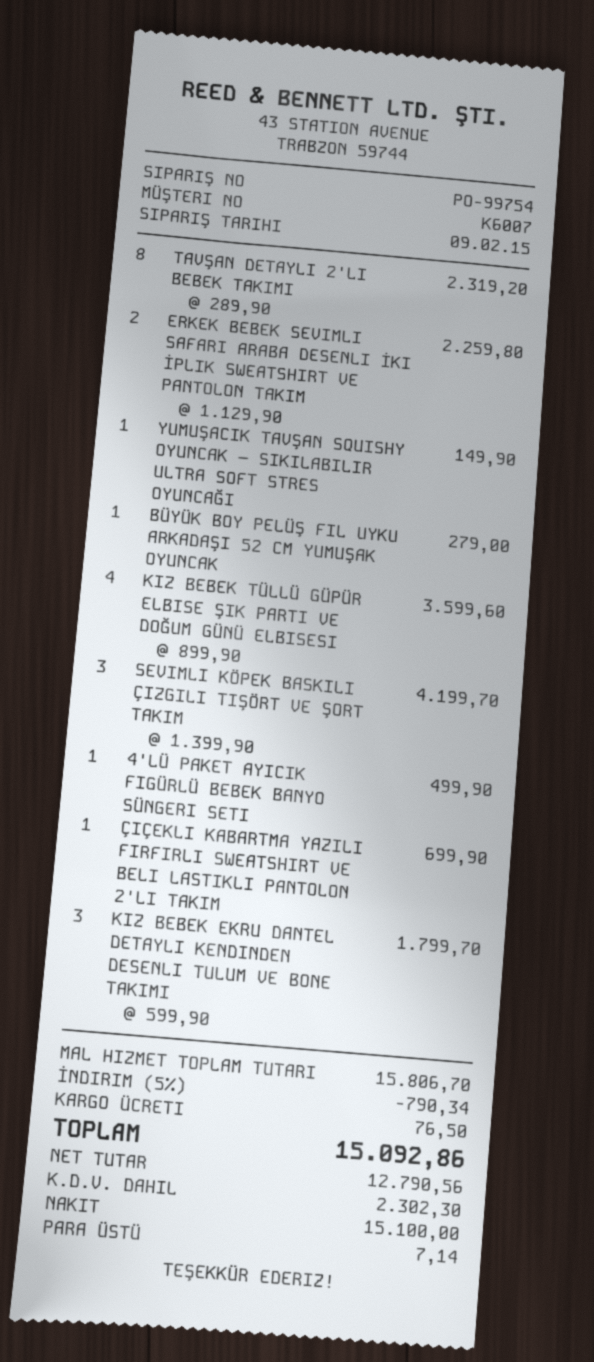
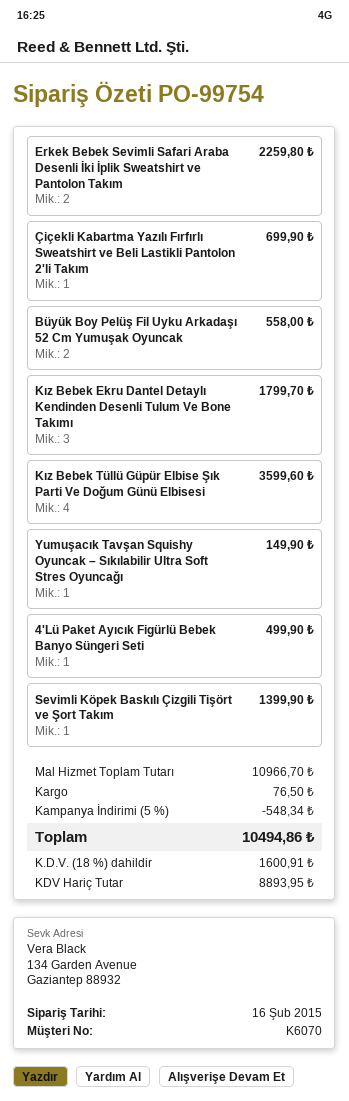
order date: 2015-02-09 -> 2015-02-16
customer number: K6007 -> K6070
TAVŞAN DETAYLI 2'LI BEBEK TAKIMI: 8 for 2319.20 -> none
BÜYÜK BOY PELÜŞ FIL UYKU ARKADAŞI 52 CM YUMUŞAK OYUNCAK: 1 for 279.00 -> 2 for 558.00
SEVIMLI KÖPEK BASKILI ÇIZGILI TIŞÖRT VE ŞORT TAKIM: 3 for 4199.70 -> 1 for 1399.90
subtotal: 15806.70 -> 10966.70
discount: 5% = 790.34 -> 5% = 548.34
net: 12790.56 -> 8893.95
tax: 2302.30 -> 1600.91
total: 15092.86 -> 10494.86

